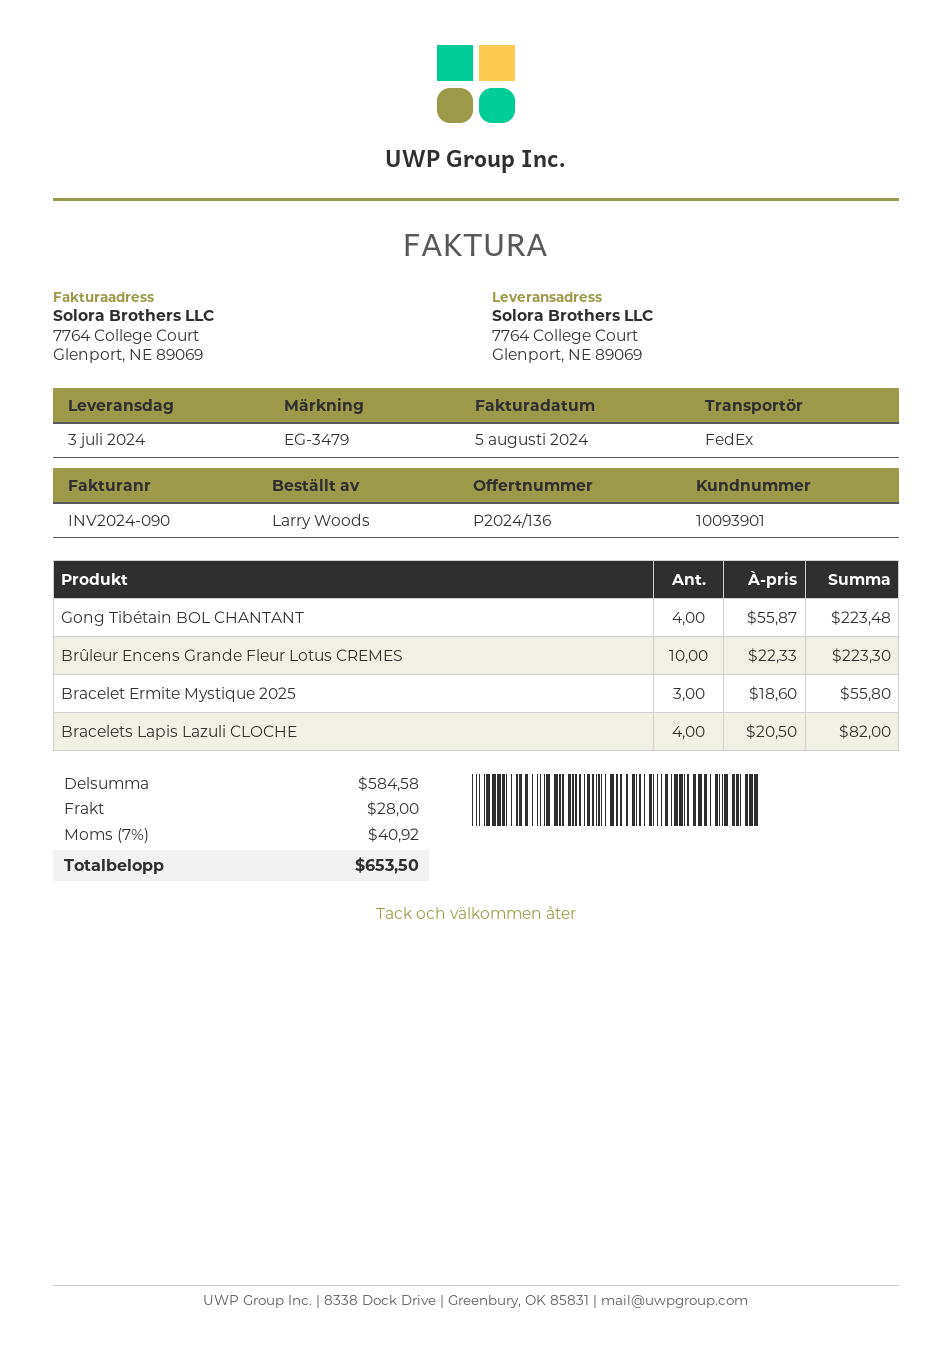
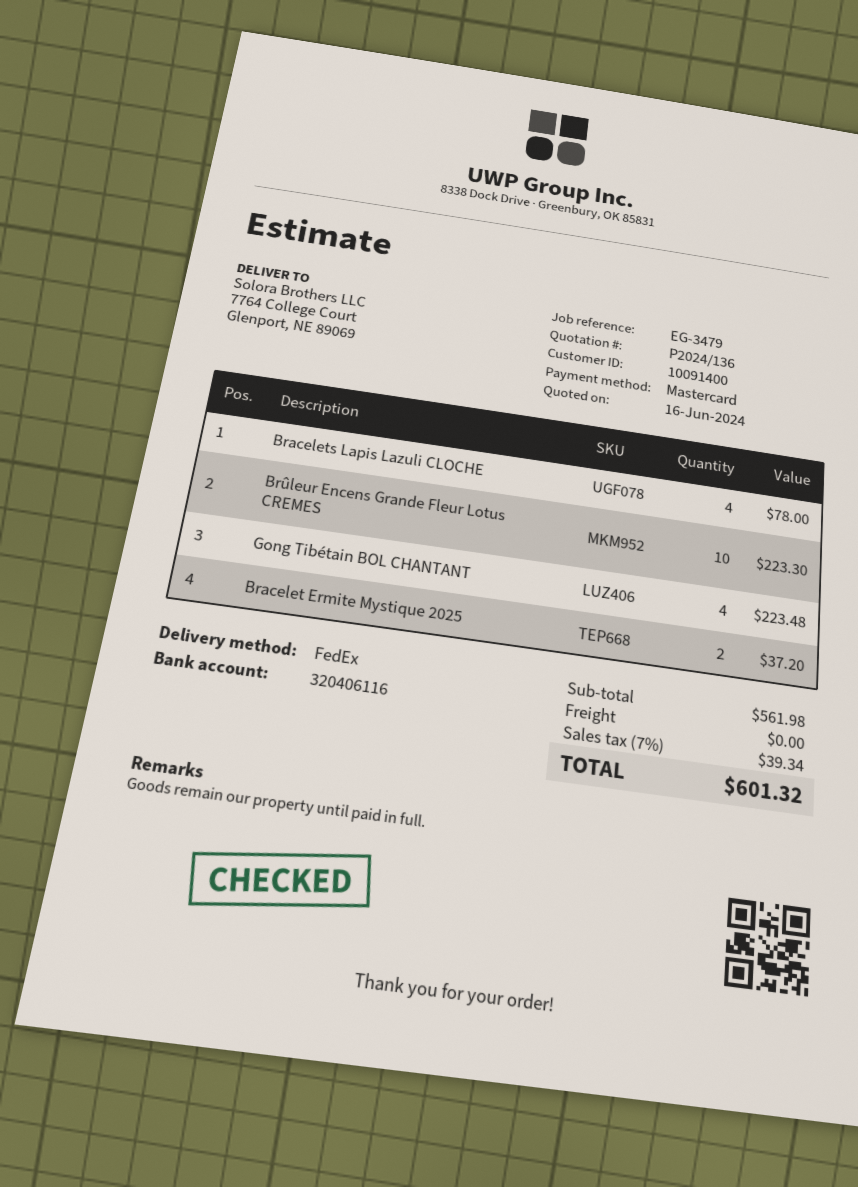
customer number: 10093901 -> 10091400
Bracelet Ermite Mystique 2025: 3 for 55.80 -> 2 for 37.20
Bracelets Lapis Lazuli CLOCHE: 4 for 82.00 -> 4 for 78.00
subtotal: 584.58 -> 561.98
shipping: 28.00 -> 0.00
tax: 7% = 40.92 -> 7% = 39.34
total: 653.50 -> 601.32

